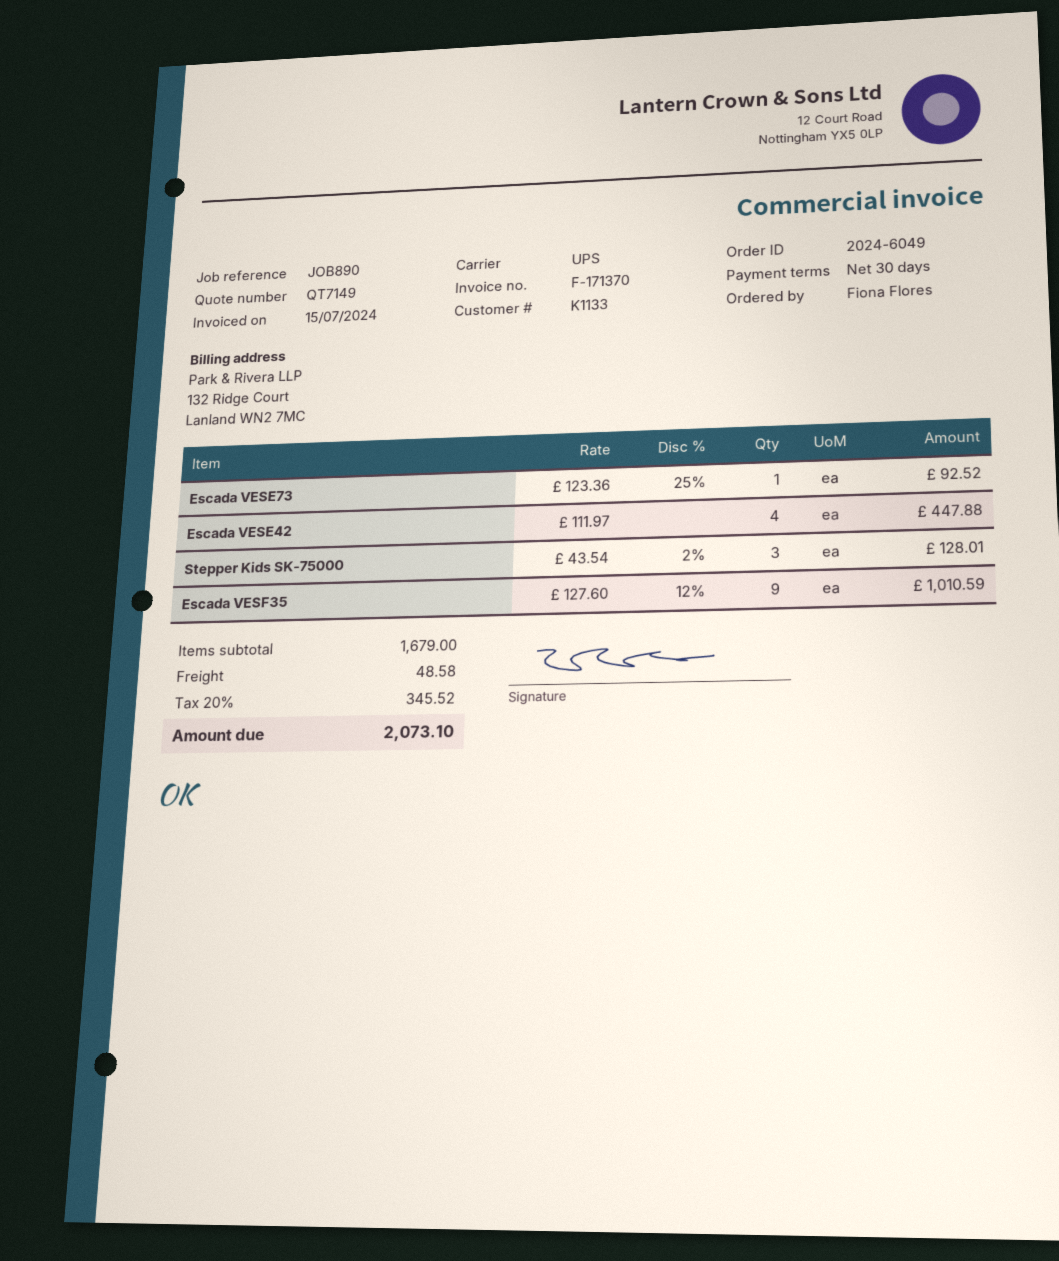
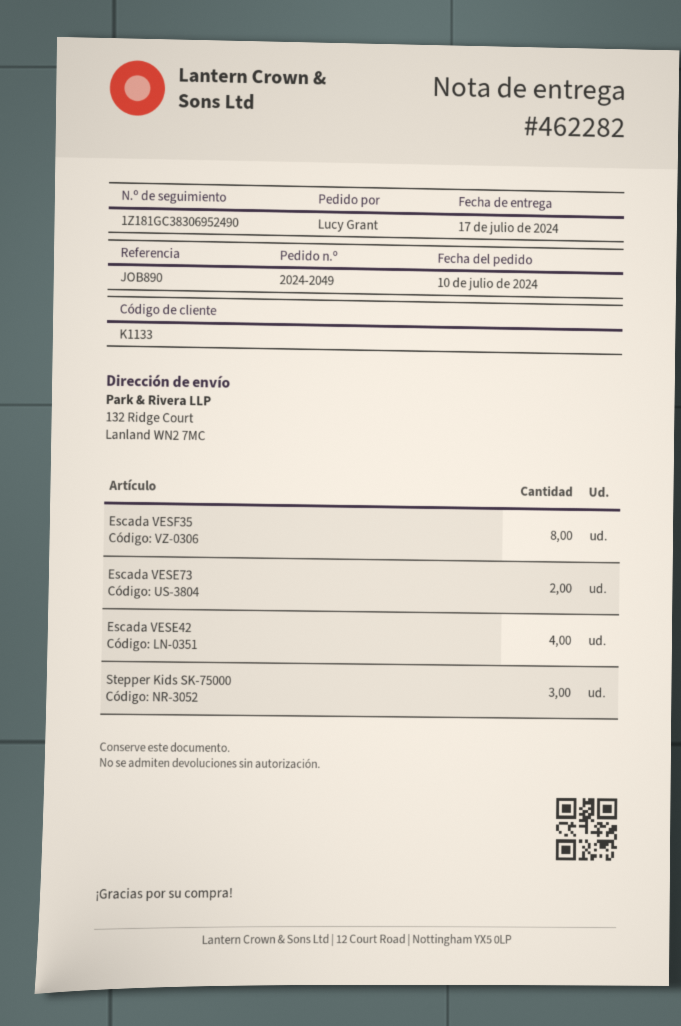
order number: 2024-6049 -> 2024-2049
ordered by: Fiona Flores -> Lucy Grant
Escada VESE73: 1 -> 2
Escada VESF35: 9 -> 8

